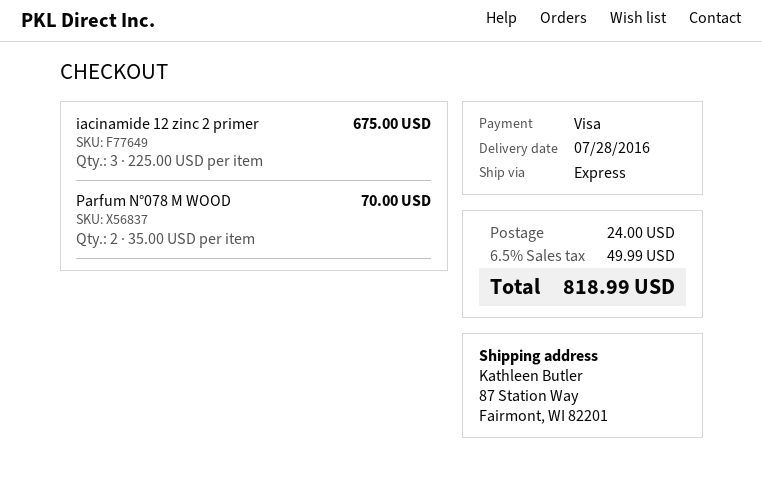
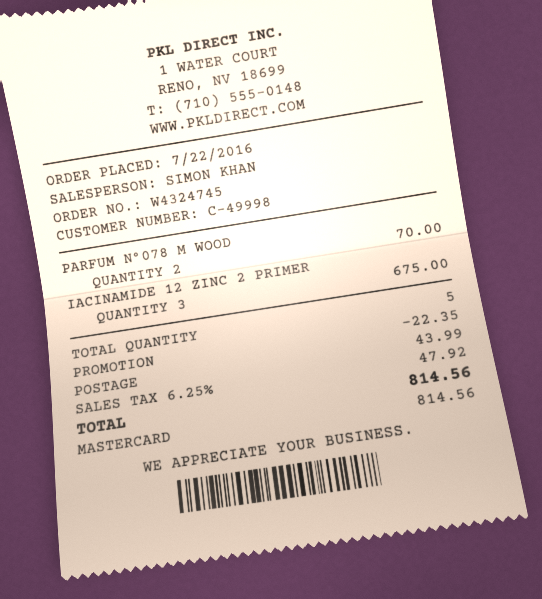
payment method: Visa -> Mastercard
discount: none -> 22.35
shipping: 24.00 -> 43.99
tax: 6.5% = 49.99 -> 6.25% = 47.92
total: 818.99 -> 814.56

